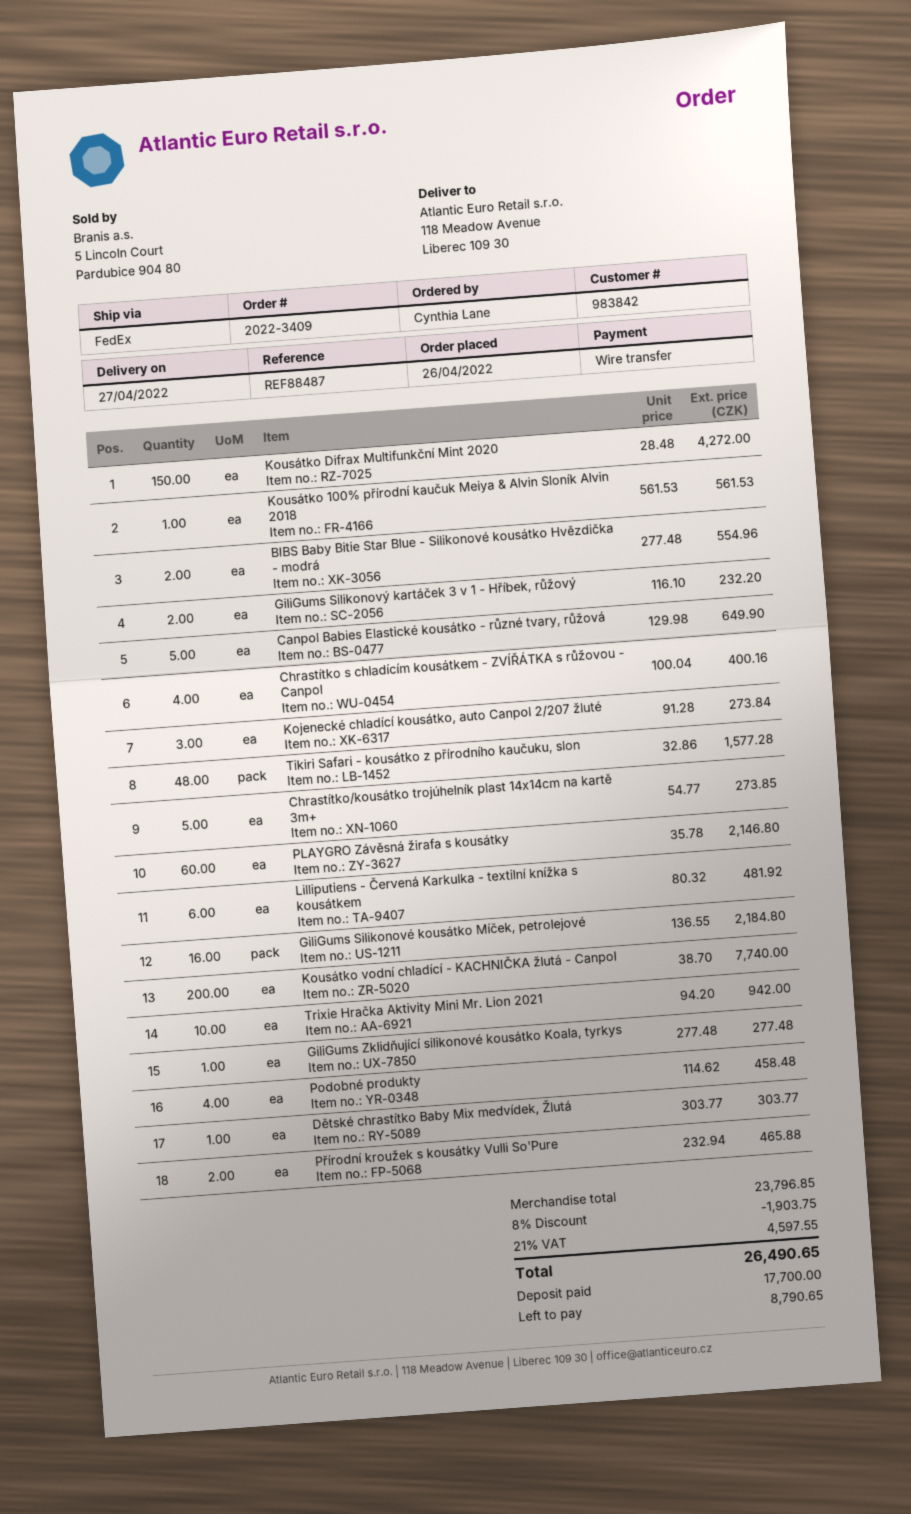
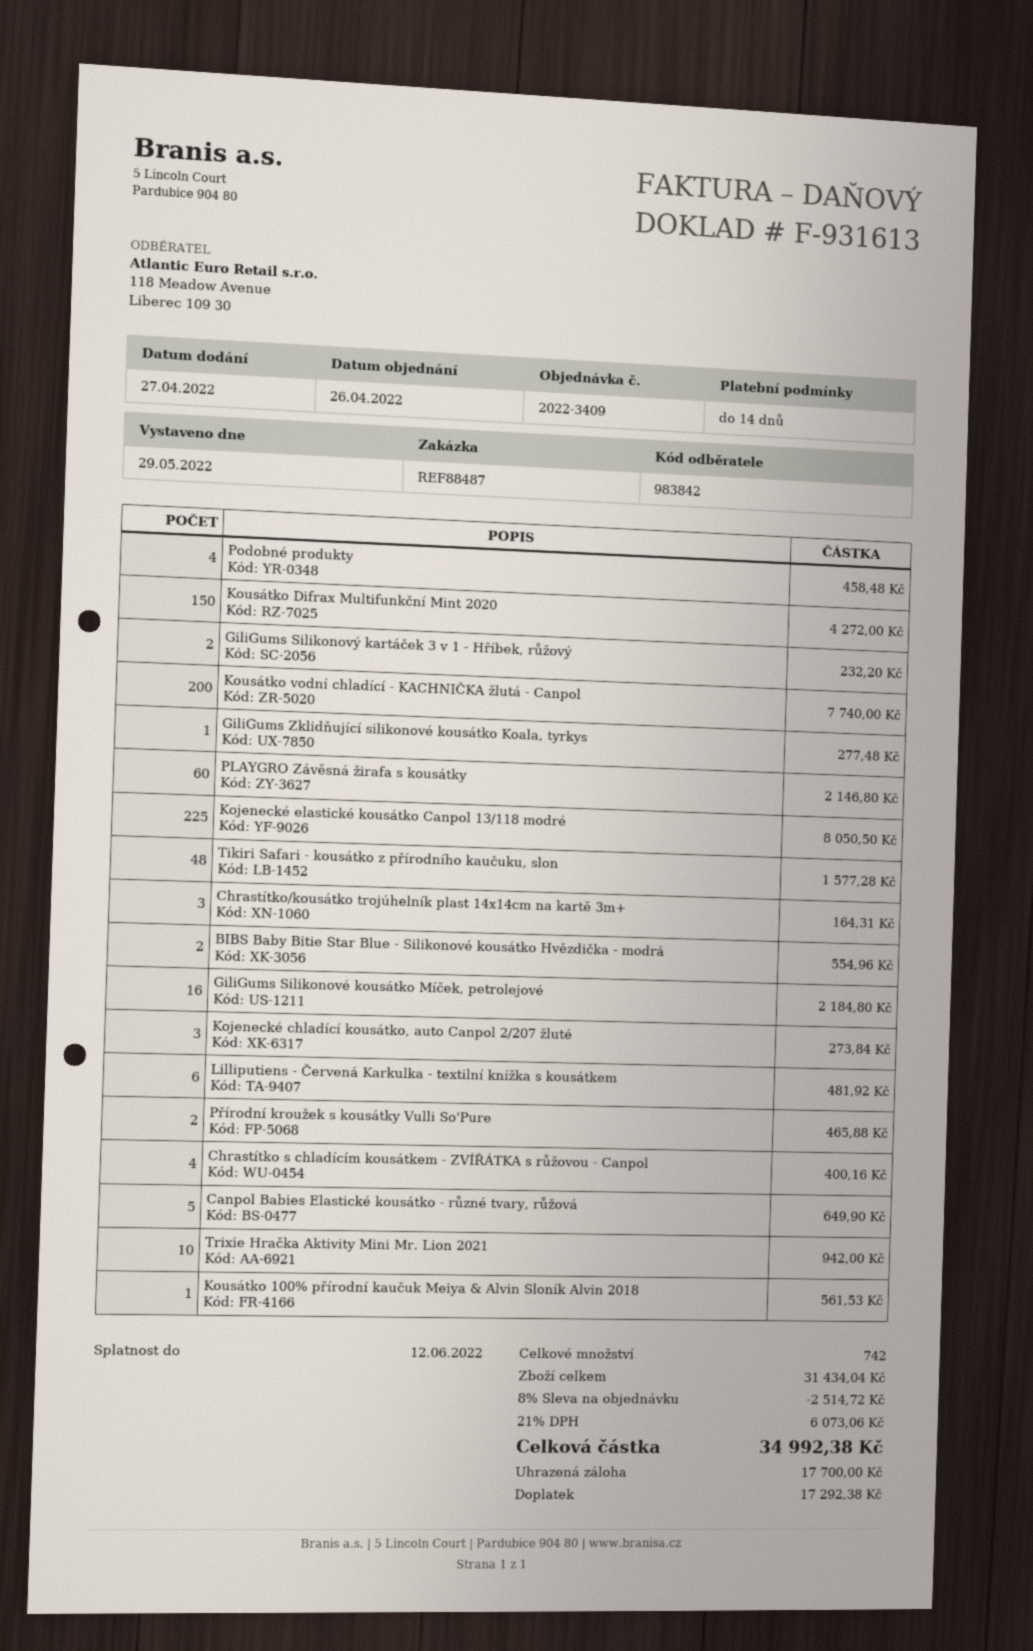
Chrastítko/kousátko trojúhelník plast 14x14cm na kartě 3m+: 5 for 273.85 -> 3 for 164.31
Dětské chrastítko Baby Mix medvídek, Žlutá: 1 for 303.77 -> none
Kojenecké elastické kousátko Canpol 13/118 modré: none -> 225 for 8050.50
subtotal: 23796.85 -> 31434.04
discount: 8% = 1903.75 -> 8% = 2514.72
tax: 21% = 4597.55 -> 21% = 6073.06
total: 26490.65 -> 34992.38
balance: 8790.65 -> 17292.38

